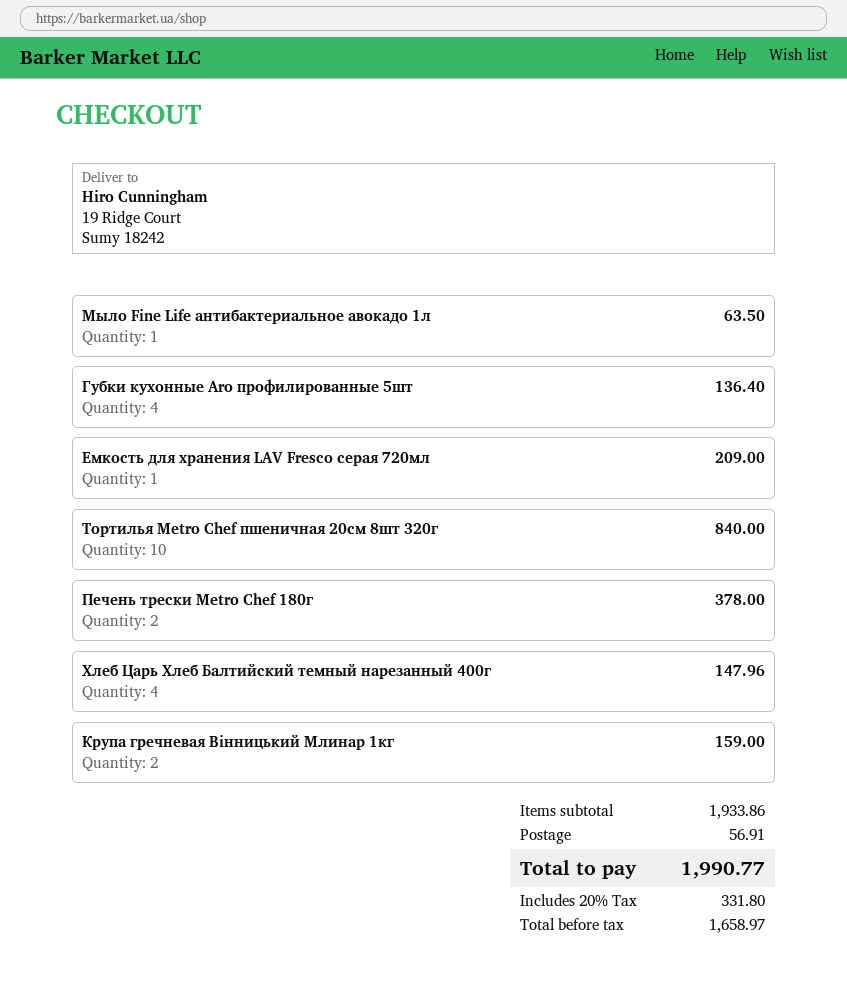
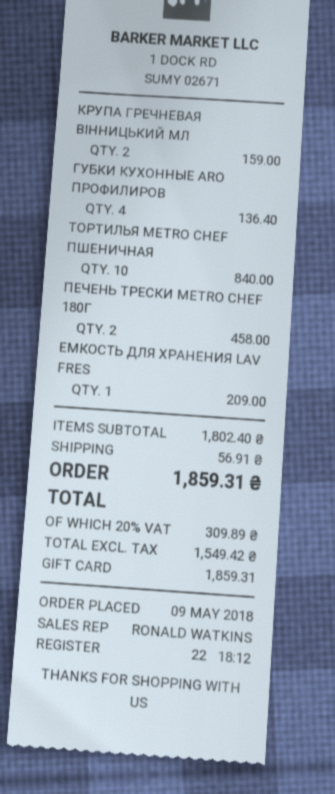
Мыло Fine Life антибактериальное авокадо 1л: 1 for 63.50 -> none
Печень трески Metro Chef 180г: 2 for 378.00 -> 2 for 458.00
Хлеб Царь Хлеб Балтийский темный нарезанный 400г: 4 for 147.96 -> none
subtotal: 1933.86 -> 1802.40
net: 1658.97 -> 1549.42
tax: 20% = 331.80 -> 20% = 309.89
total: 1990.77 -> 1859.31

